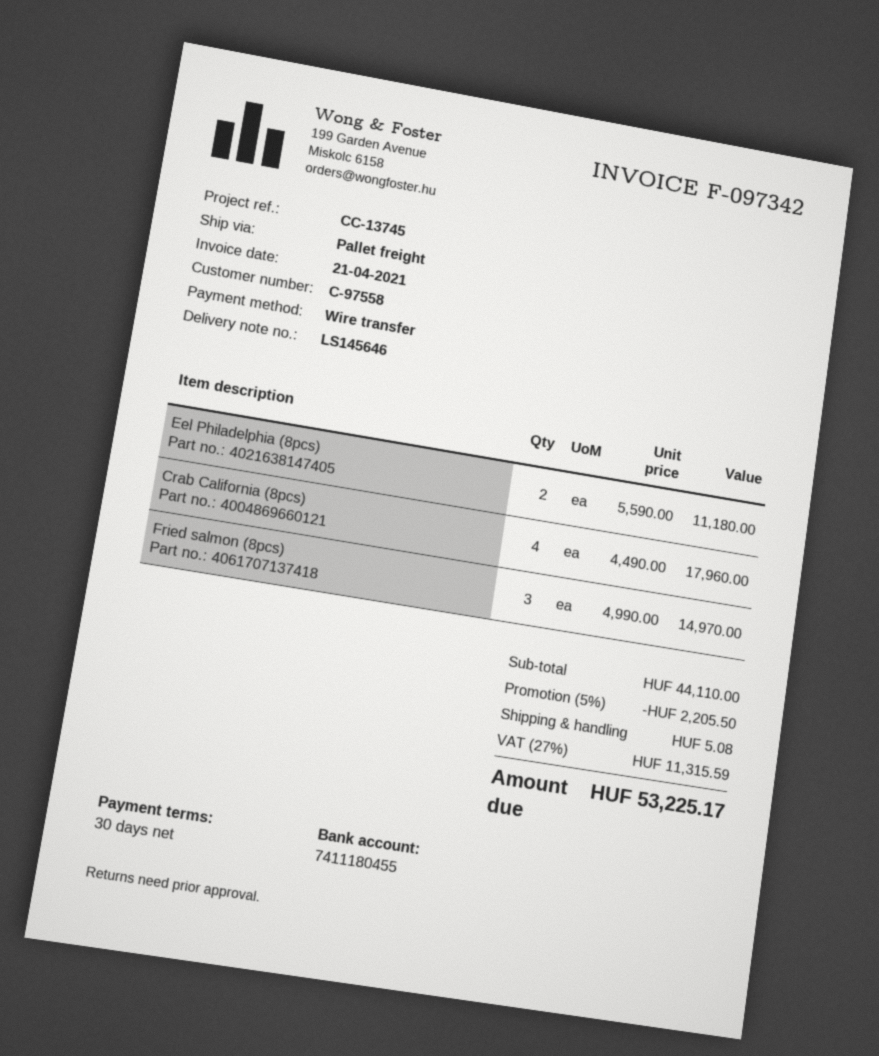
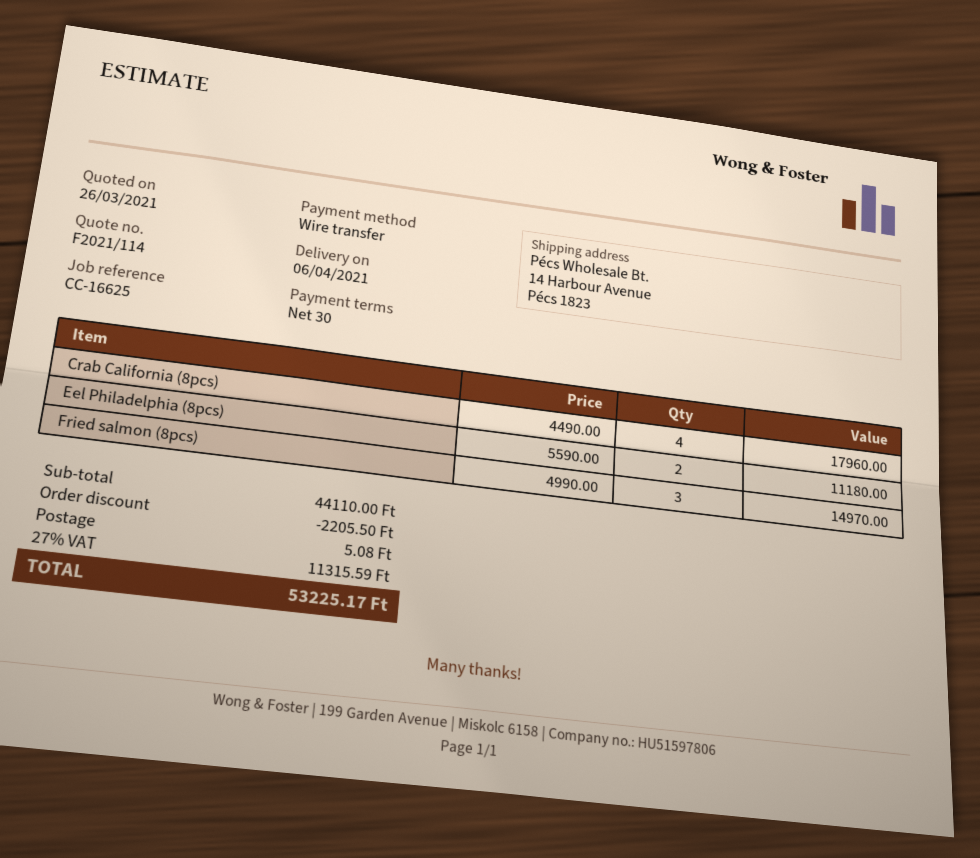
reference: CC-13745 -> CC-16625

